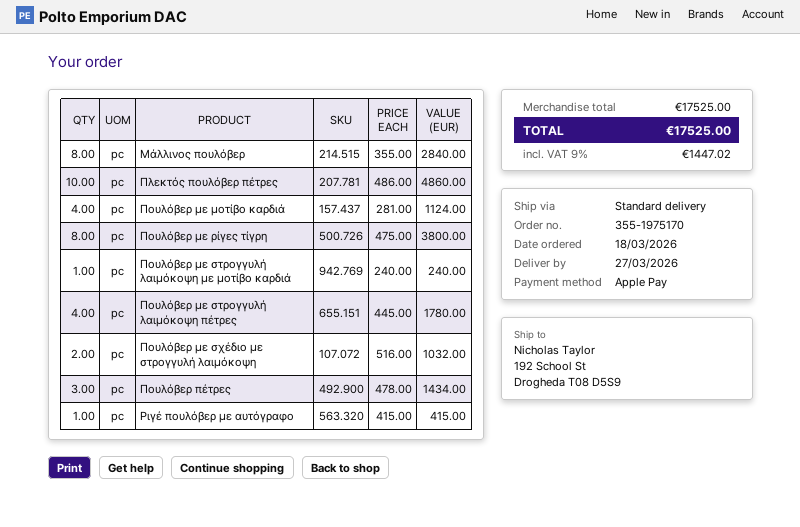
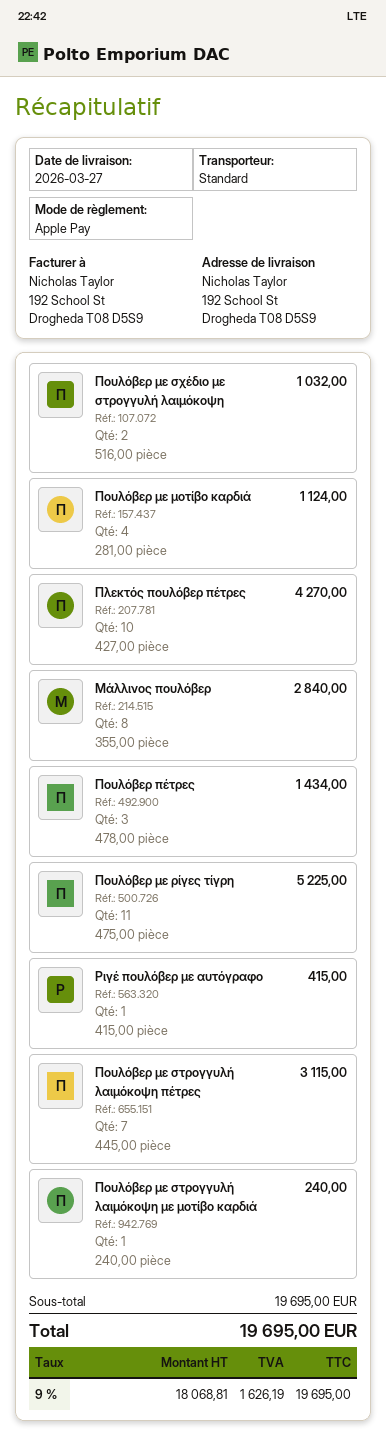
Πλεκτός πουλόβερ πέτρες: 10 x 486.00 = 4860.00 -> 10 x 427.00 = 4270.00
Πουλόβερ με ρίγες τίγρη: 8 x 475.00 = 3800.00 -> 11 x 475.00 = 5225.00
Πουλόβερ με στρογγυλή λαιμόκοψη πέτρες: 4 x 445.00 = 1780.00 -> 7 x 445.00 = 3115.00
subtotal: 17525.00 -> 19695.00
tax: 9% = 1447.02 -> 9% = 1626.19
total: 17525.00 -> 19695.00

